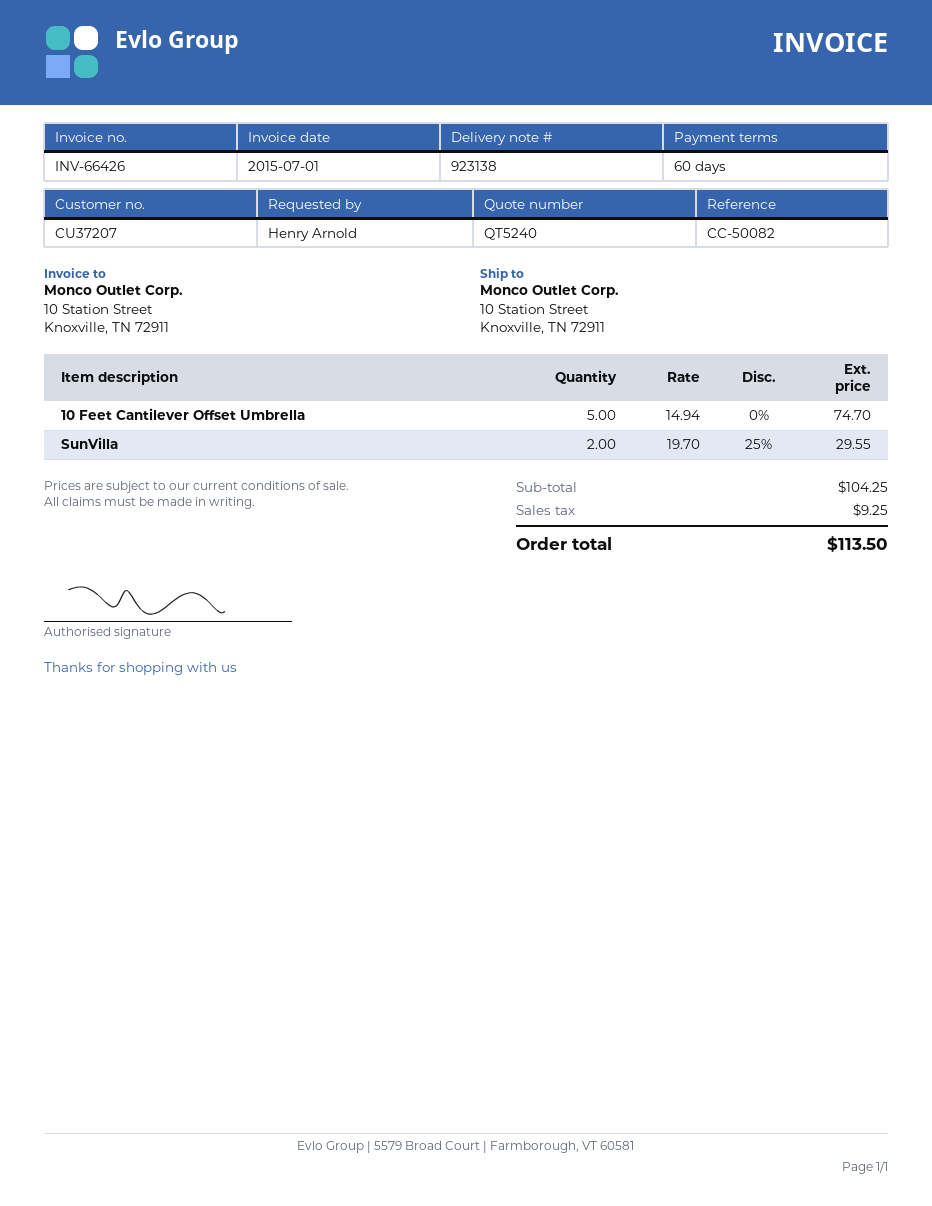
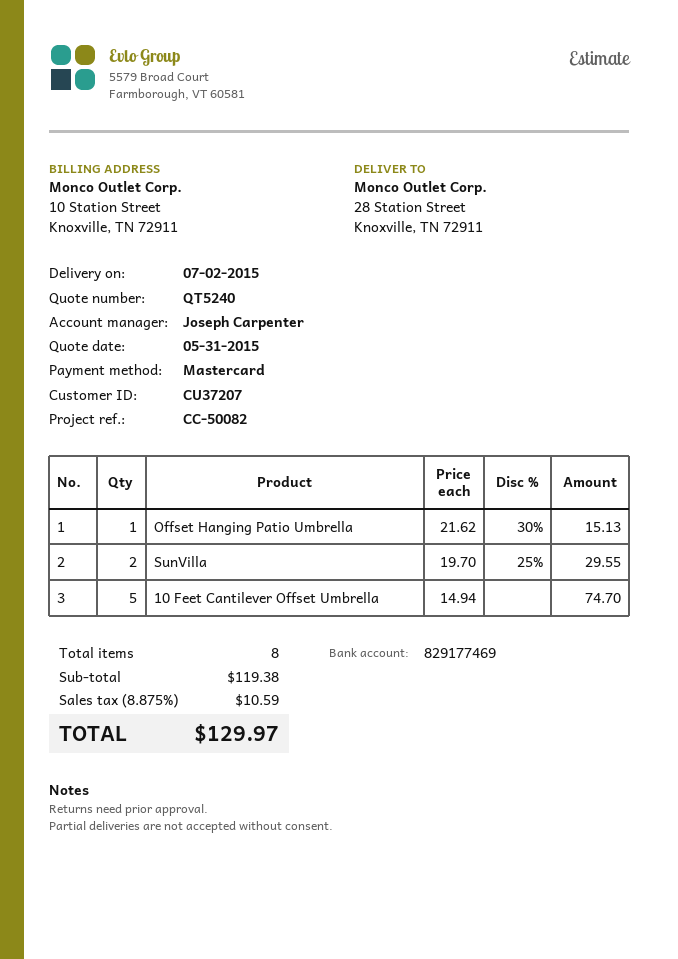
ship to: 10 Station Street, Knoxville, TN 72911 -> 28 Station Street, Knoxville, TN 72911
Offset Hanging Patio Umbrella: none -> 1 x 21.62 - 30% = 15.13
subtotal: 104.25 -> 119.38
tax: 9.25 -> 10.59
total: 113.50 -> 129.97

